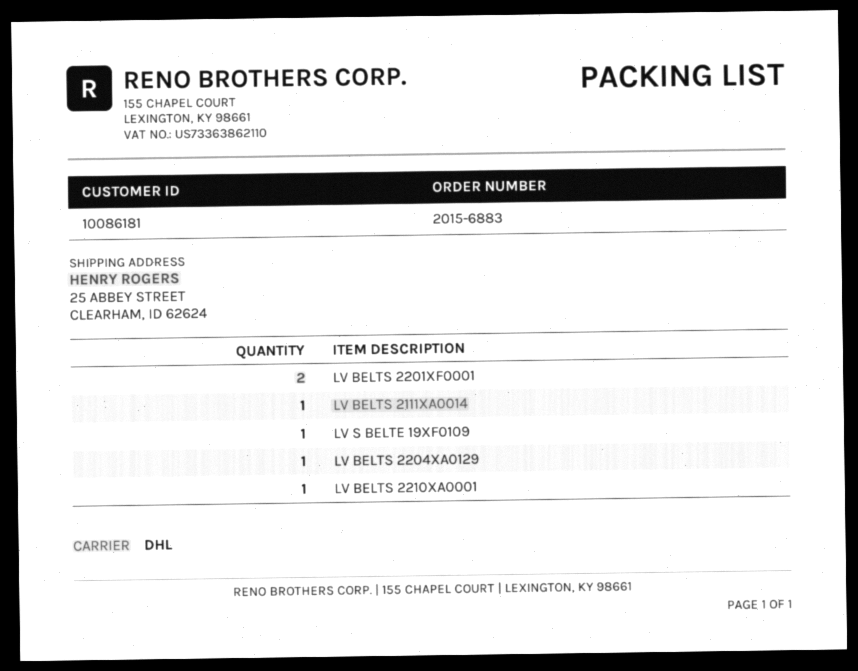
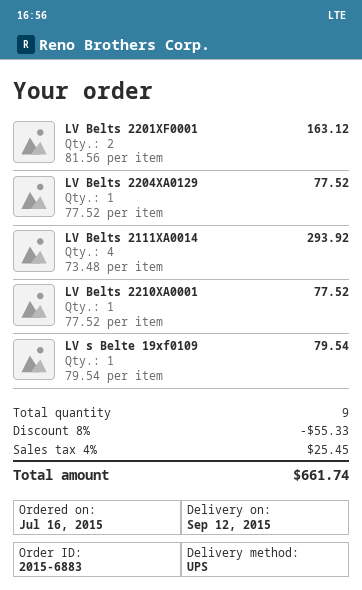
shipping method: DHL -> UPS
LV BELTS 2111XA0014: 1 -> 4

